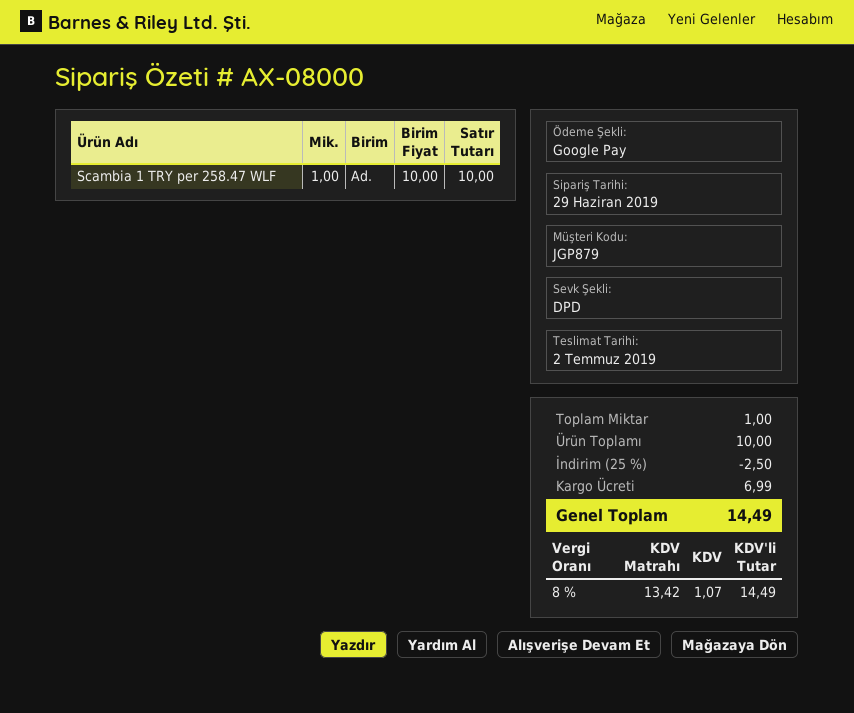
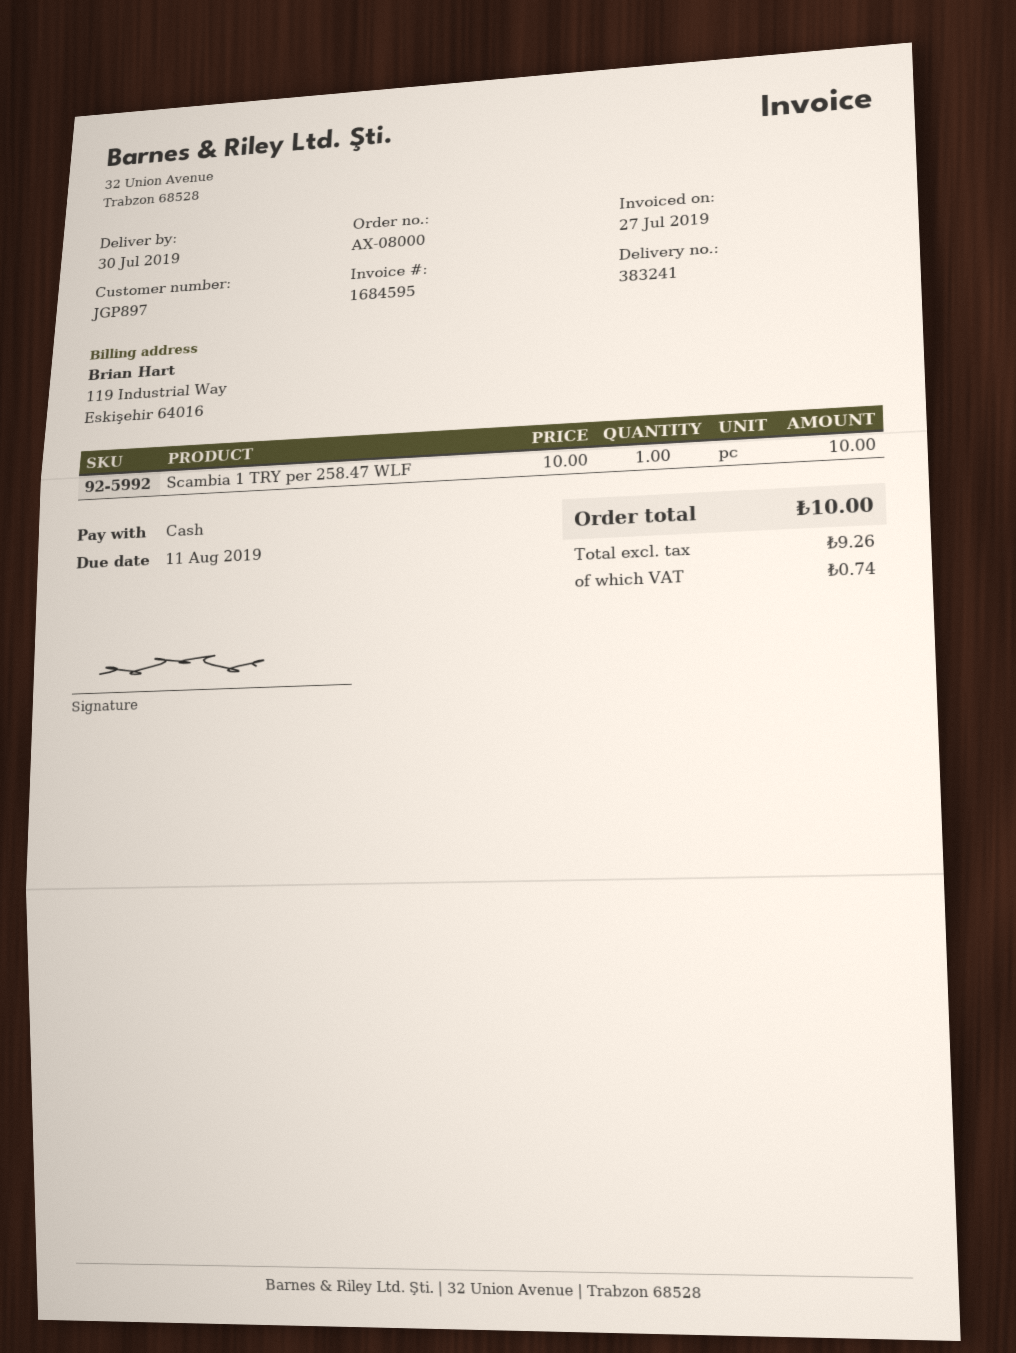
delivery date: 2019-07-02 -> 2019-07-30
customer number: JGP879 -> JGP897
payment method: Google Pay -> cash
discount: 25% = 2.50 -> none
shipping: 6.99 -> none
net: 13.42 -> 9.26
tax: 1.07 -> 0.74
total: 14.49 -> 10.00

